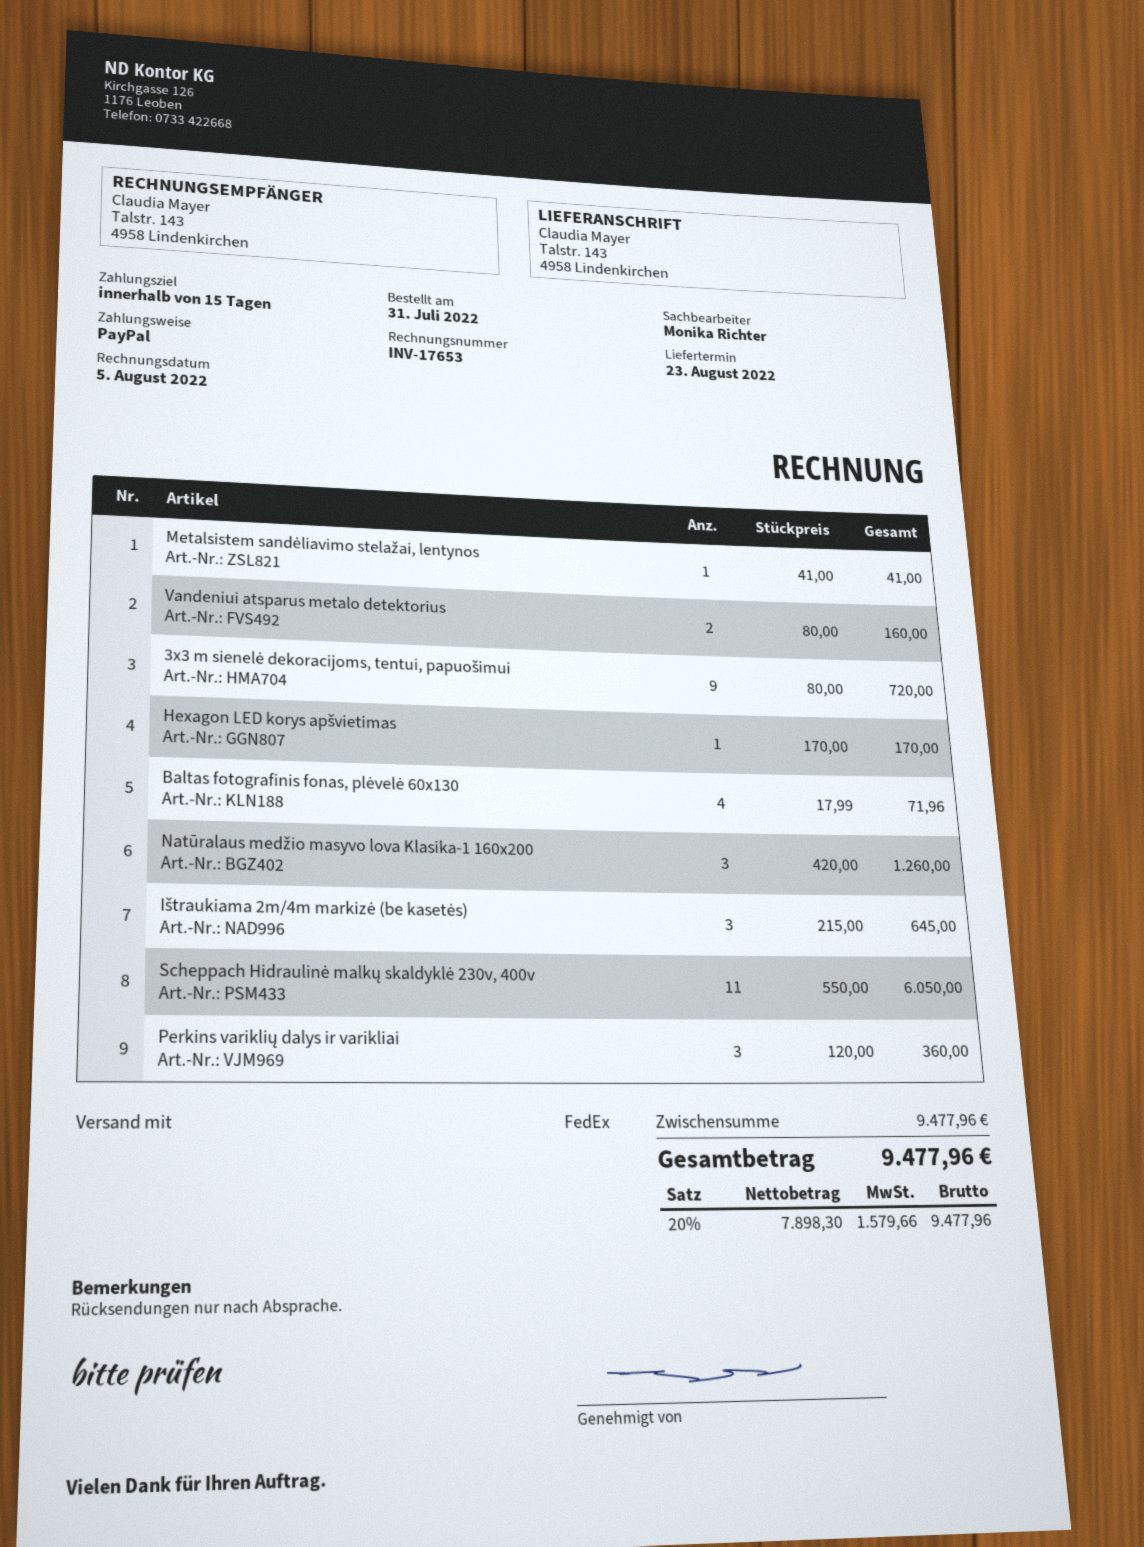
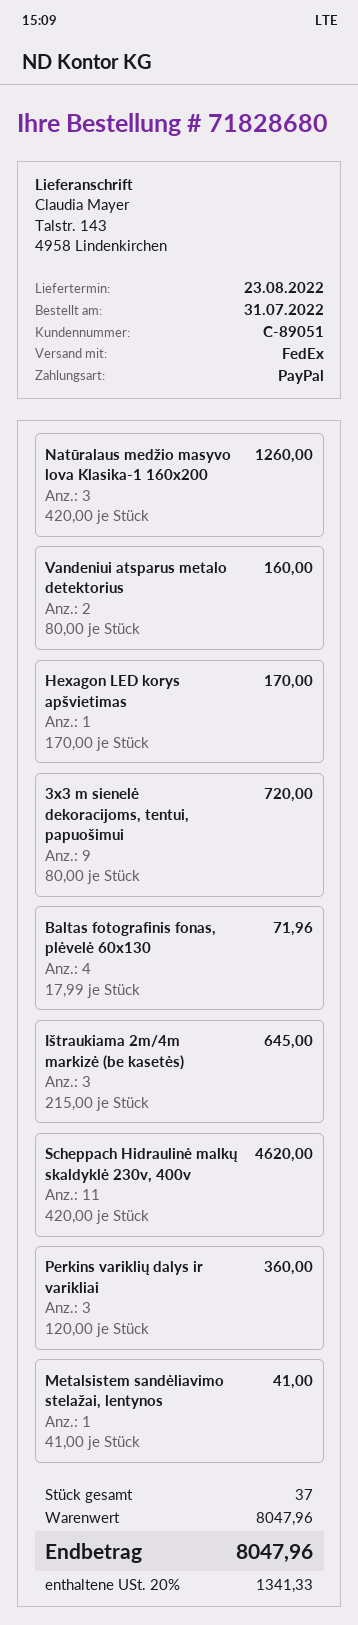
Scheppach Hidraulinė malkų skaldyklė 230v, 400v: 11 x 550.00 = 6050.00 -> 11 x 420.00 = 4620.00
subtotal: 9477.96 -> 8047.96
tax: 20% = 1579.66 -> 20% = 1341.33
total: 9477.96 -> 8047.96

